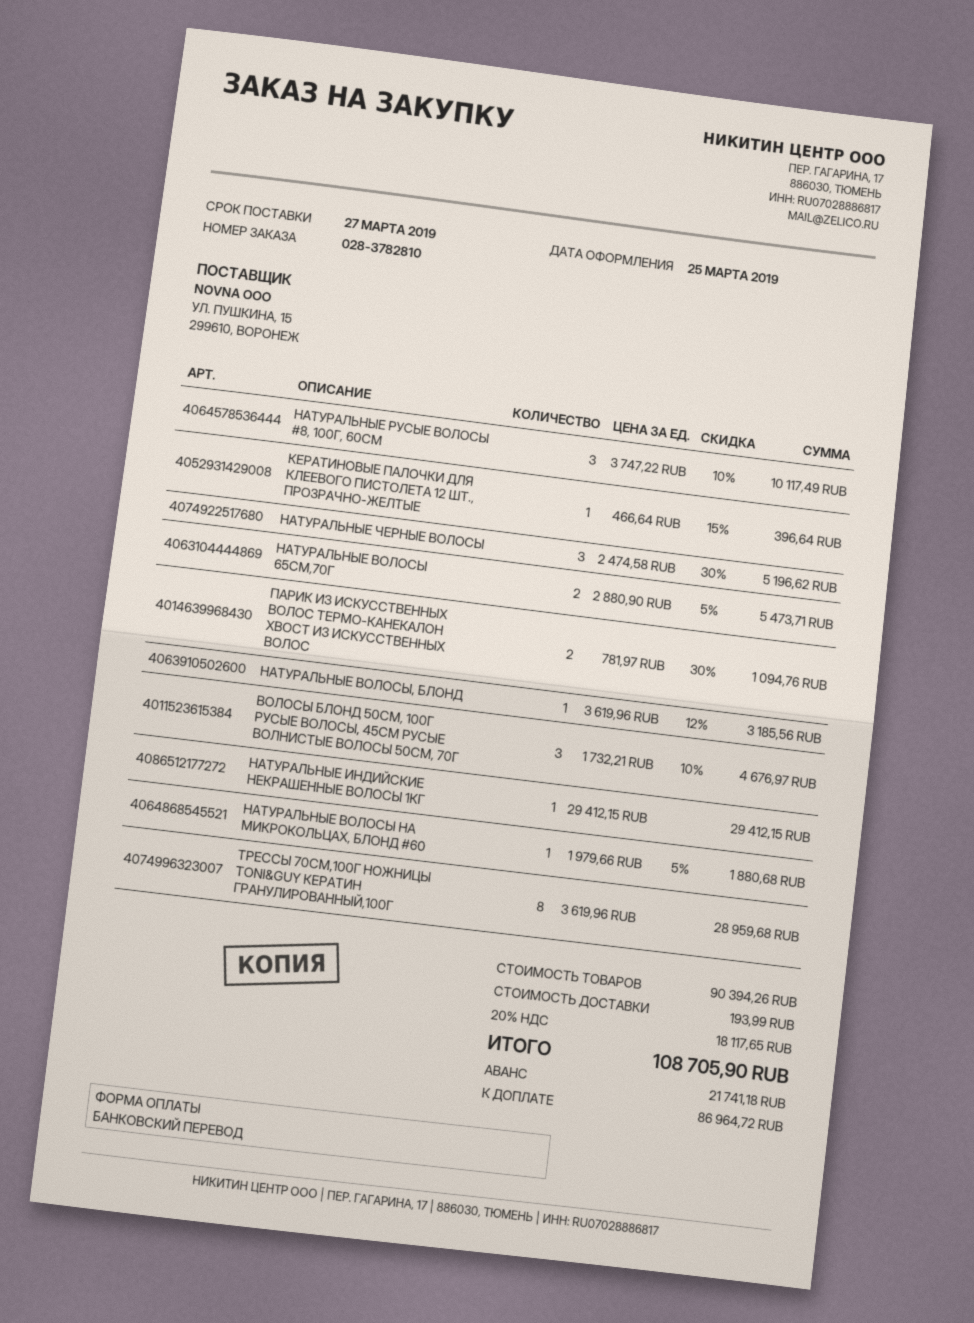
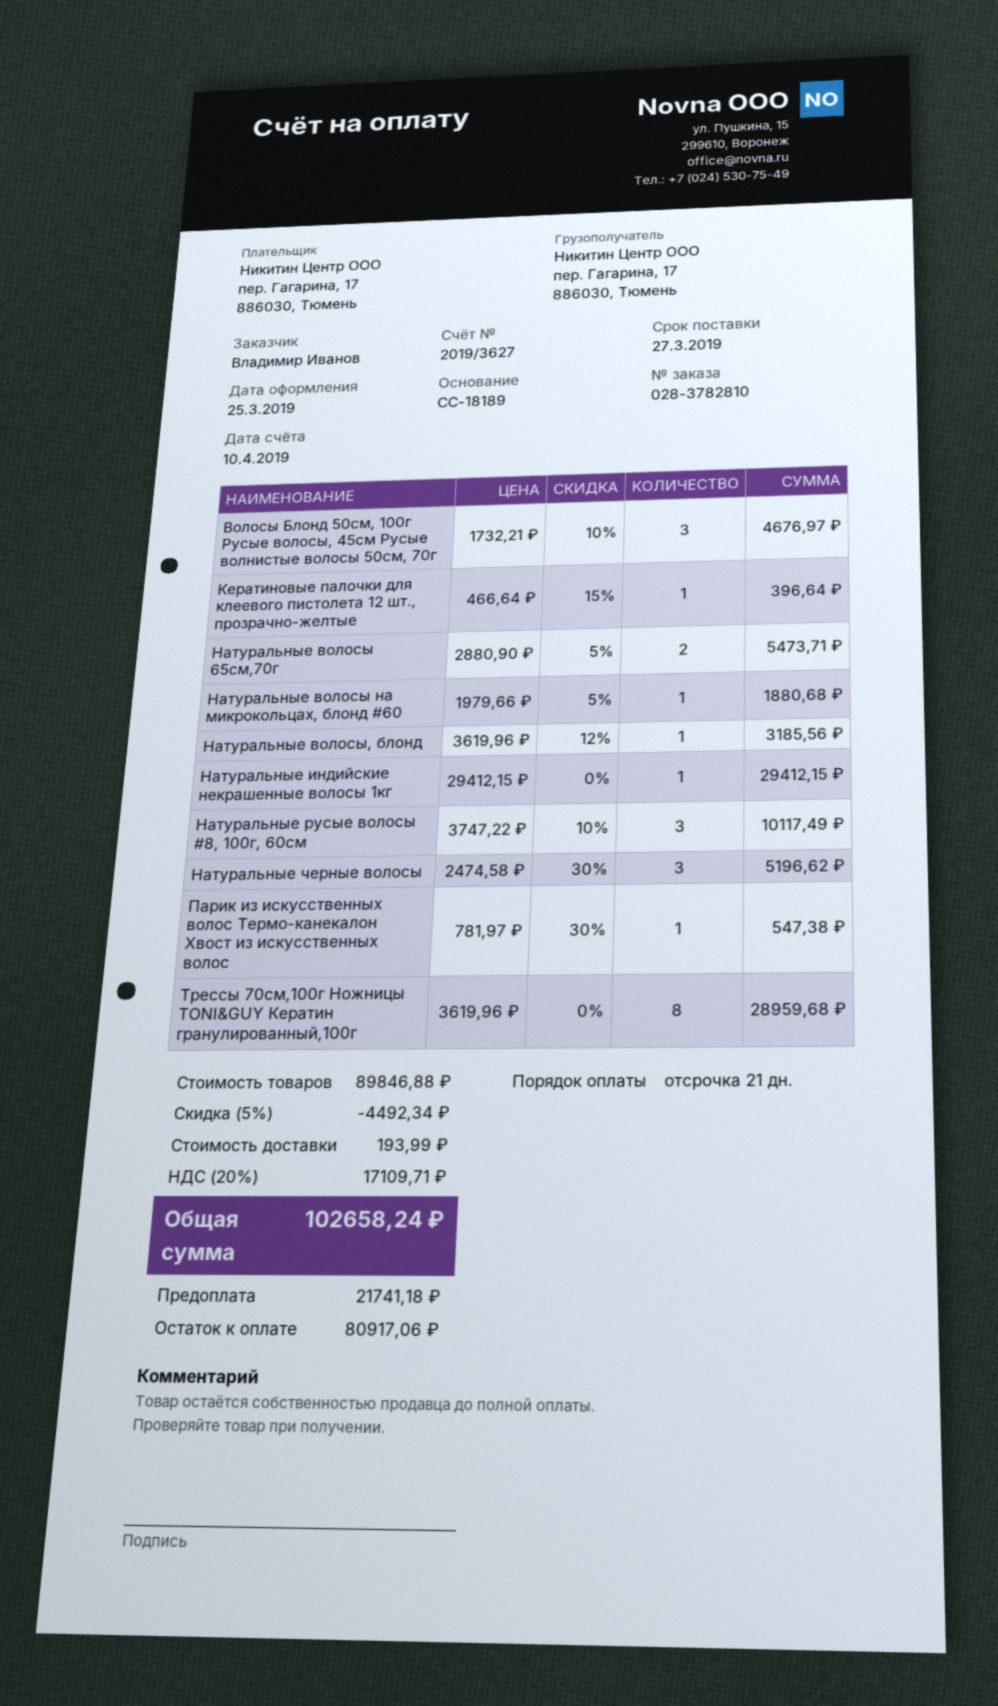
ПАРИК ИЗ ИСКУССТВЕННЫХ ВОЛОС ТЕРМО-КАНЕКАЛОН ХВОСТ ИЗ ИСКУССТВЕННЫХ ВОЛОС: 2 x 781.97 - 30% = 1094.76 -> 1 x 781.97 - 30% = 547.38
subtotal: 90394.26 -> 89846.88
discount: none -> 5% = 4492.34
tax: 20% = 18117.65 -> 20% = 17109.71
total: 108705.90 -> 102658.24
balance: 86964.72 -> 80917.06

